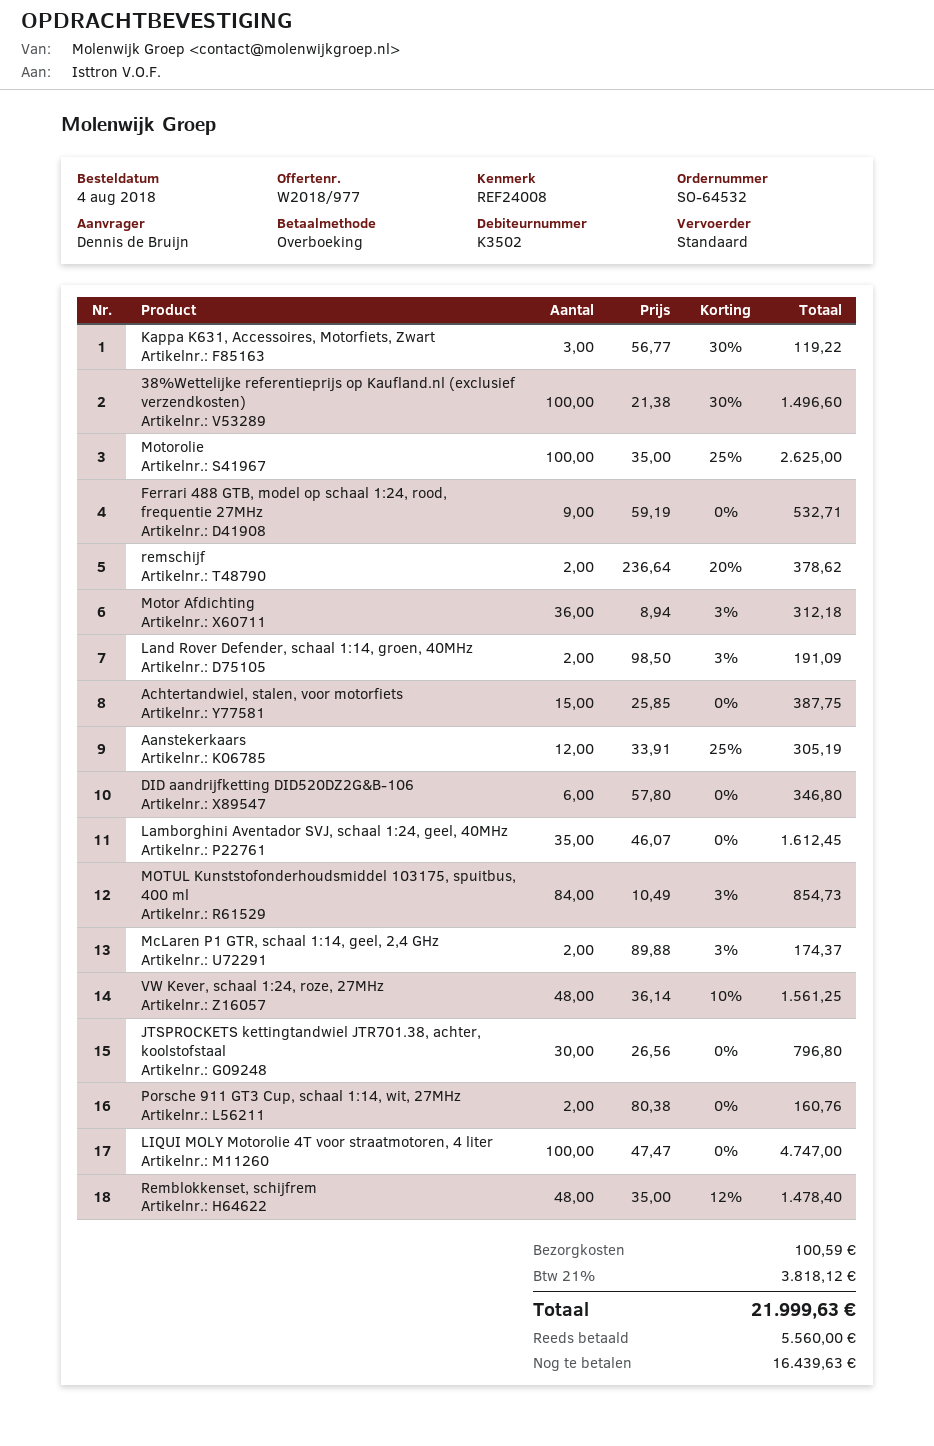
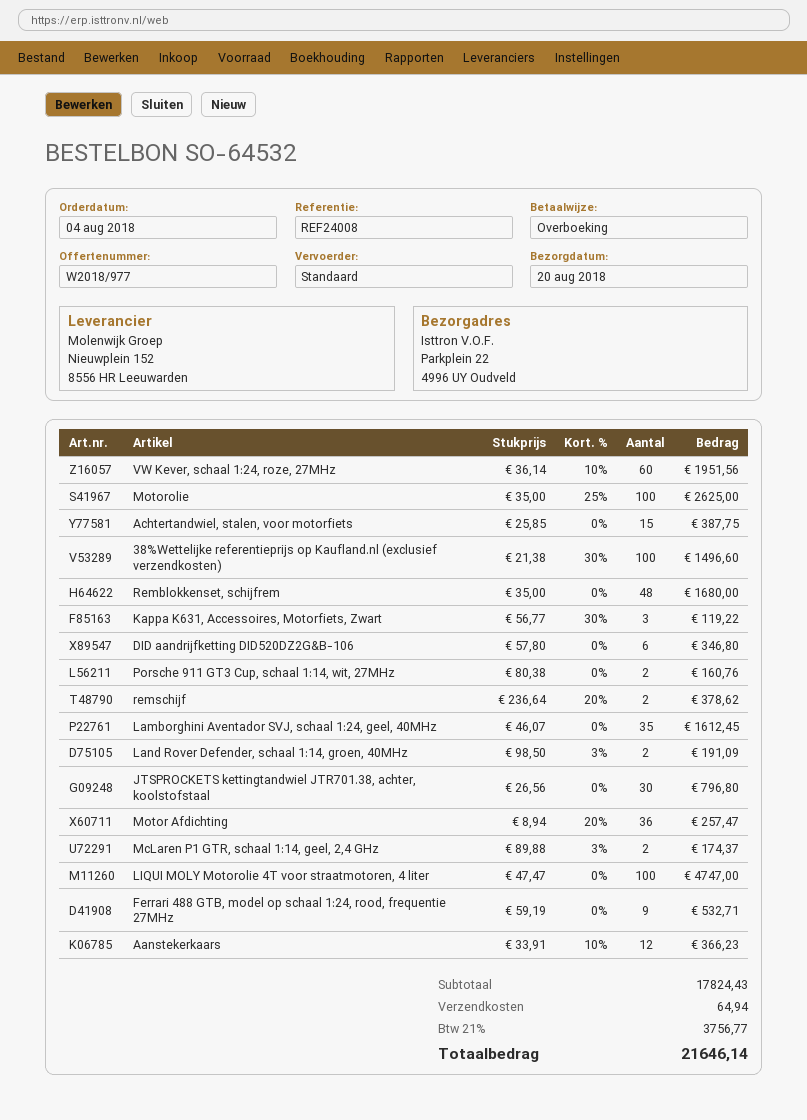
Motor Afdichting: 36 x 8.94 - 3% = 312.18 -> 36 x 8.94 - 20% = 257.47
Aanstekerkaars: 12 x 33.91 - 25% = 305.19 -> 12 x 33.91 - 10% = 366.23
MOTUL Kunststofonderhoudsmiddel 103175, spuitbus, 400 ml: 84 x 10.49 - 3% = 854.73 -> none
VW Kever, schaal 1:24, roze, 27MHz: 48 x 36.14 - 10% = 1561.25 -> 60 x 36.14 - 10% = 1951.56
Remblokkenset, schijfrem: 48 x 35.00 - 12% = 1478.40 -> 48 x 35.00 = 1680.00
shipping: 100.59 -> 64.94
tax: 21% = 3818.12 -> 21% = 3756.77
total: 21999.63 -> 21646.14

